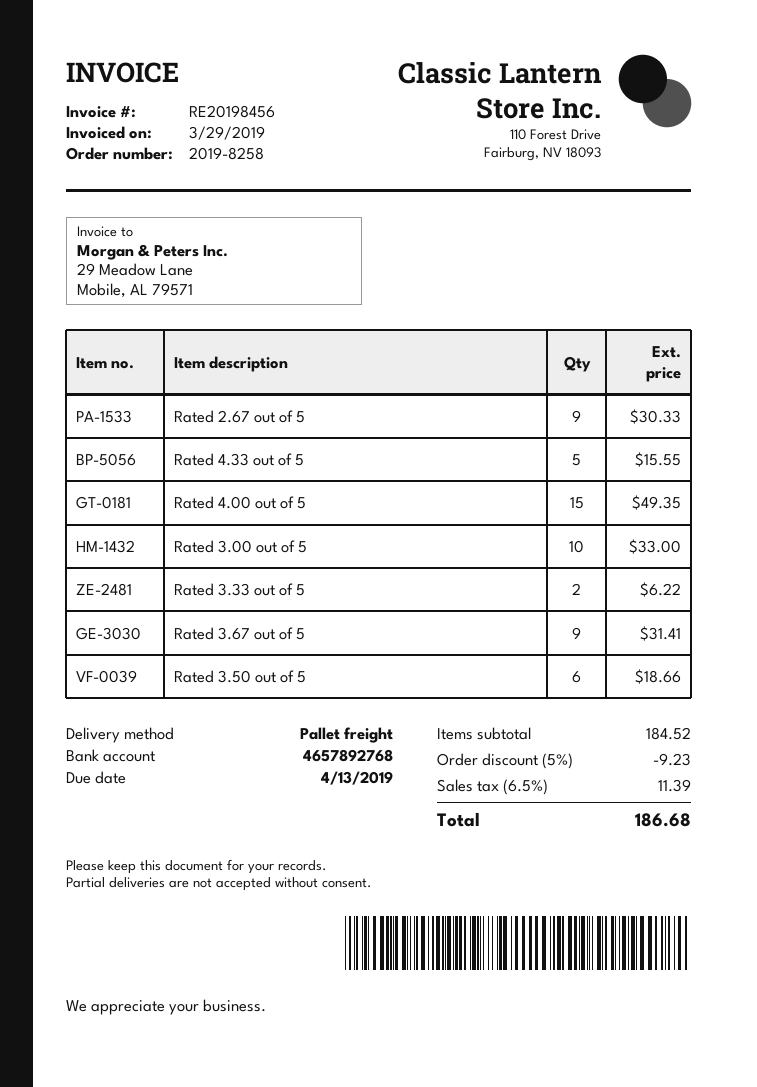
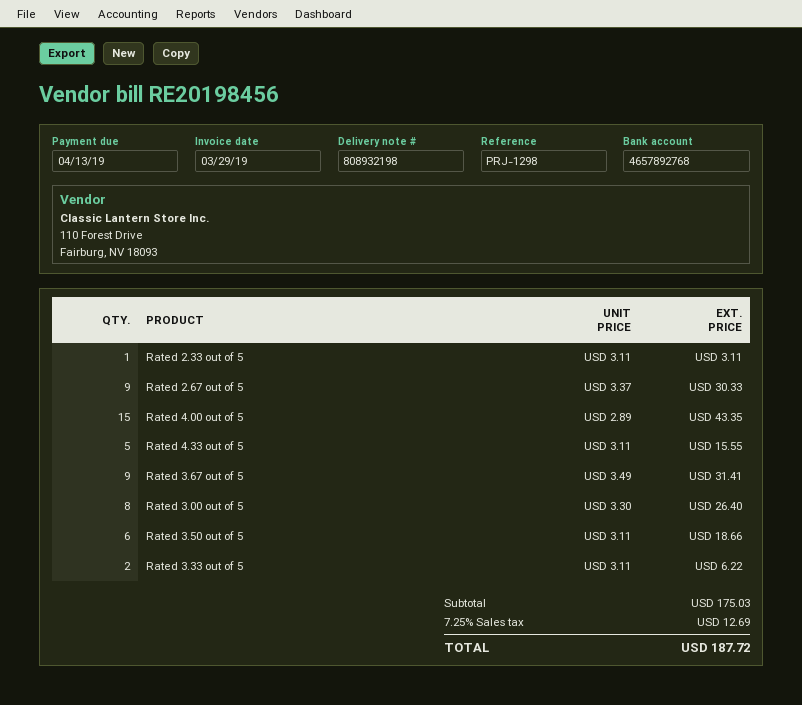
Rated 4.00 out of 5: 15 for 49.35 -> 15 for 43.35
Rated 3.00 out of 5: 10 for 33.00 -> 8 for 26.40
Rated 2.33 out of 5: none -> 1 for 3.11
subtotal: 184.52 -> 175.03
discount: 5% = 9.23 -> none
tax: 6.5% = 11.39 -> 7.25% = 12.69
total: 186.68 -> 187.72

